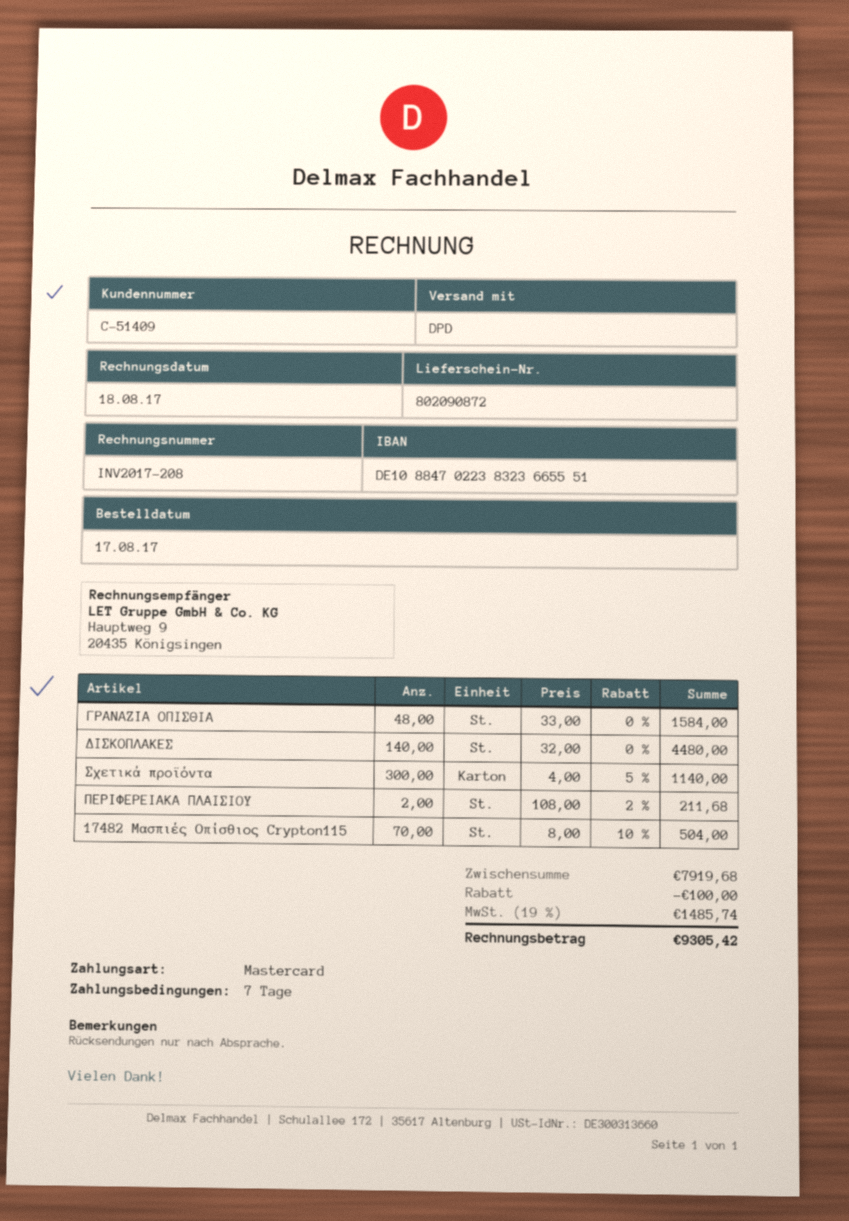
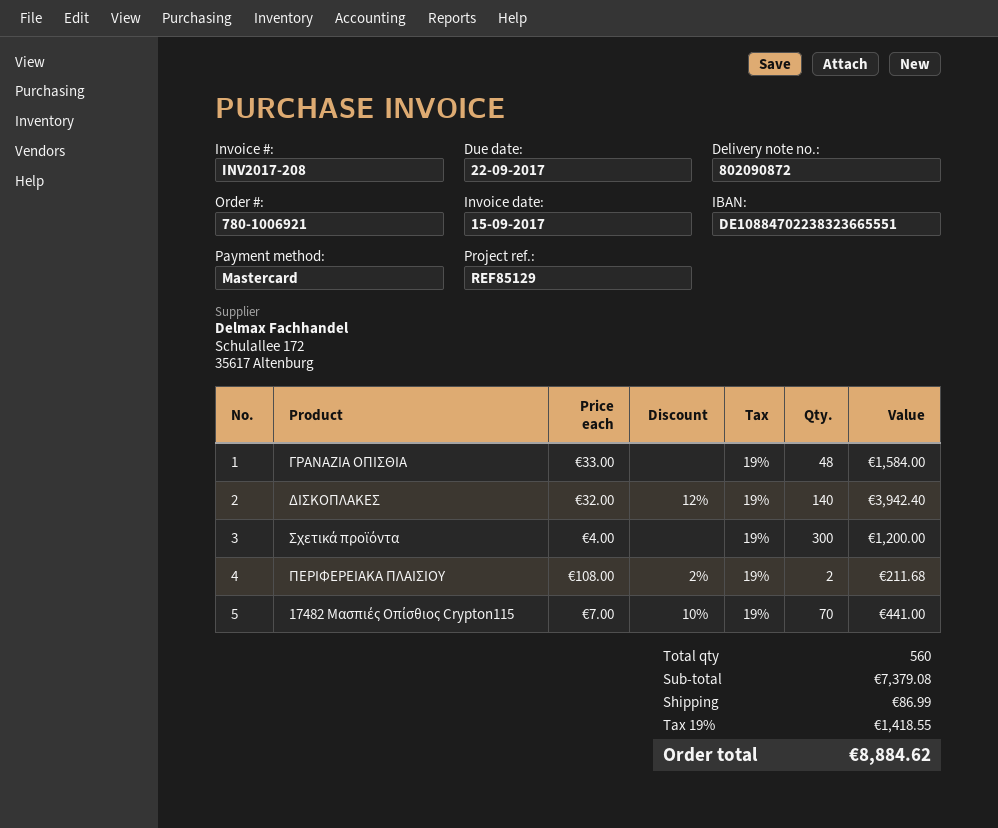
invoice date: 2017-08-18 -> 2017-09-15
ΔΙΣΚΟΠΛΑΚΕΣ: 140 x 32.00 = 4480.00 -> 140 x 32.00 - 12% = 3942.40
Σχετικά προϊόντα: 300 x 4.00 - 5% = 1140.00 -> 300 x 4.00 = 1200.00
17482 Μασπιές Οπίσθιος Crypton115: 70 x 8.00 - 10% = 504.00 -> 70 x 7.00 - 10% = 441.00
subtotal: 7919.68 -> 7379.08
discount: 100.00 -> none
shipping: none -> 86.99
tax: 19% = 1485.74 -> 19% = 1418.55
total: 9305.42 -> 8884.62

